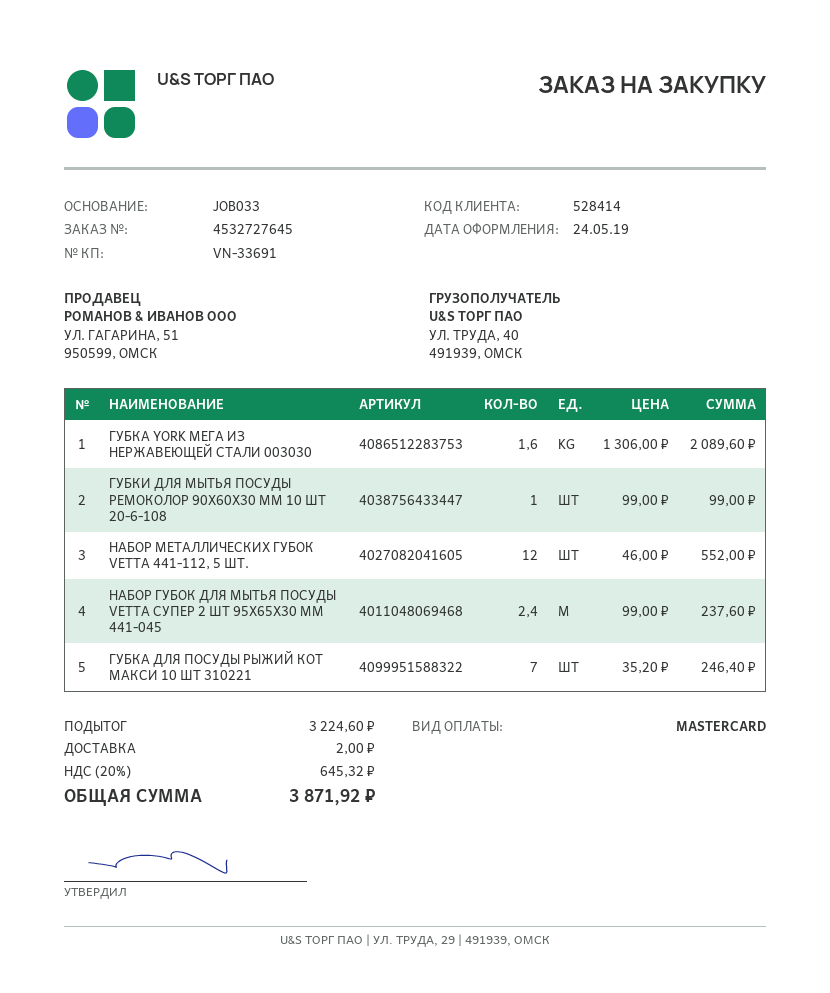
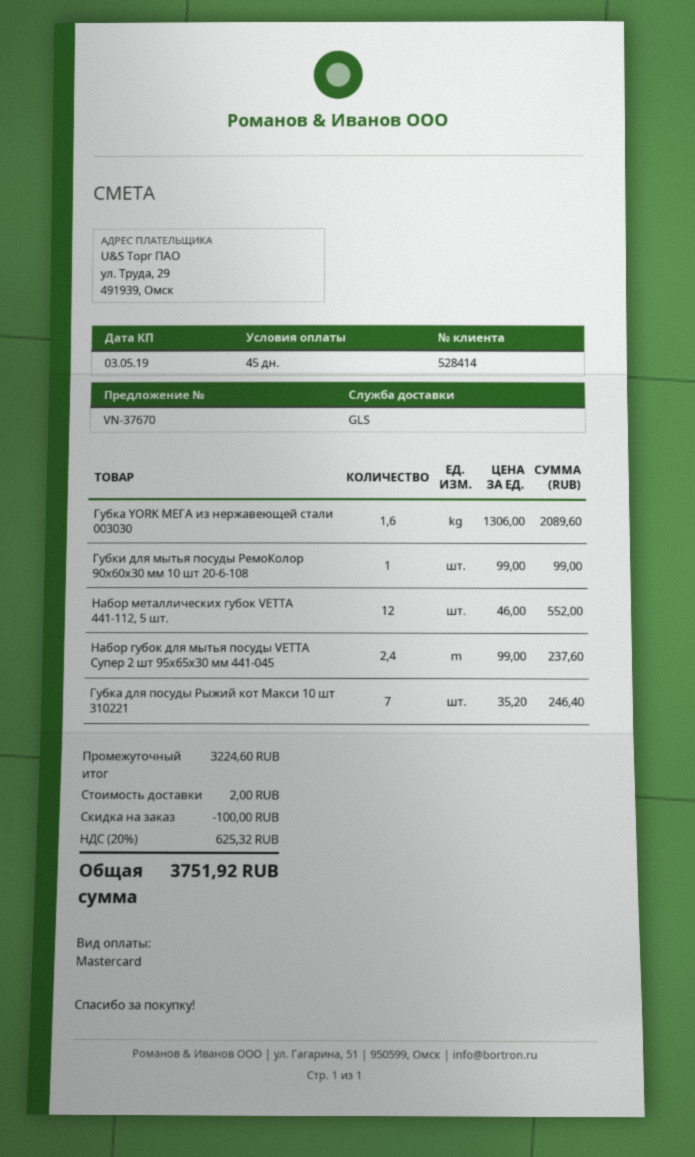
quote number: VN-33691 -> VN-37670
discount: none -> 100.00
tax: 20% = 645.32 -> 20% = 625.32
total: 3871.92 -> 3751.92

